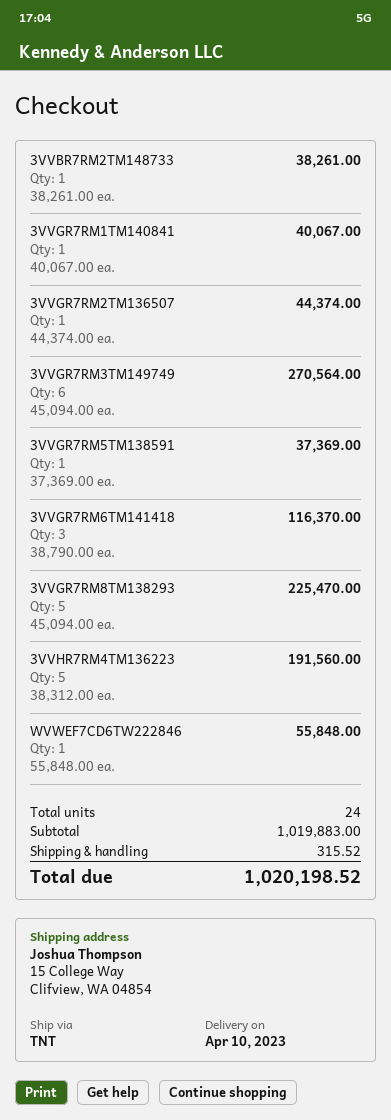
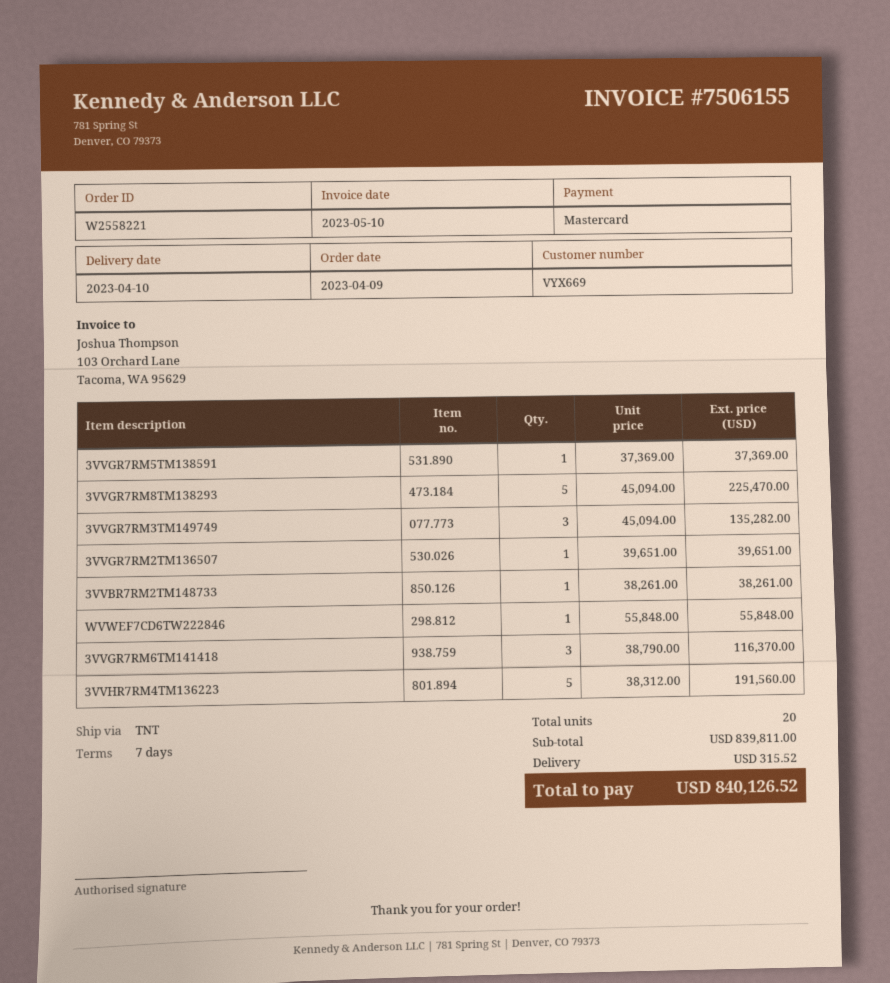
3VVGR7RM1TM140841: 1 x 40067.00 = 40067.00 -> none
3VVGR7RM2TM136507: 1 x 44374.00 = 44374.00 -> 1 x 39651.00 = 39651.00
3VVGR7RM3TM149749: 6 x 45094.00 = 270564.00 -> 3 x 45094.00 = 135282.00
total quantity: 24 -> 20
subtotal: 1019883.00 -> 839811.00
total: 1020198.52 -> 840126.52

